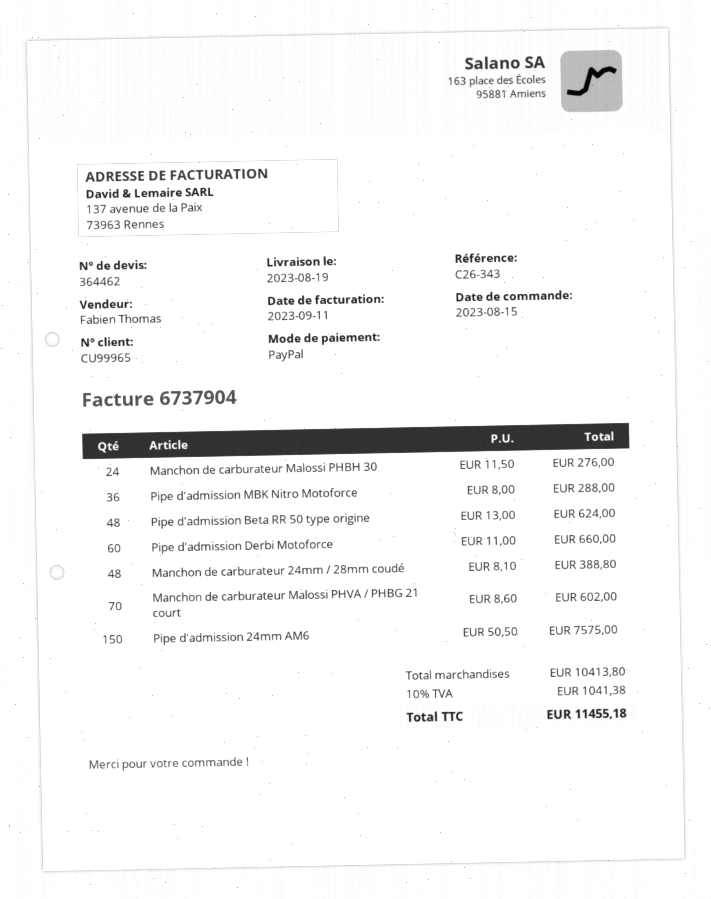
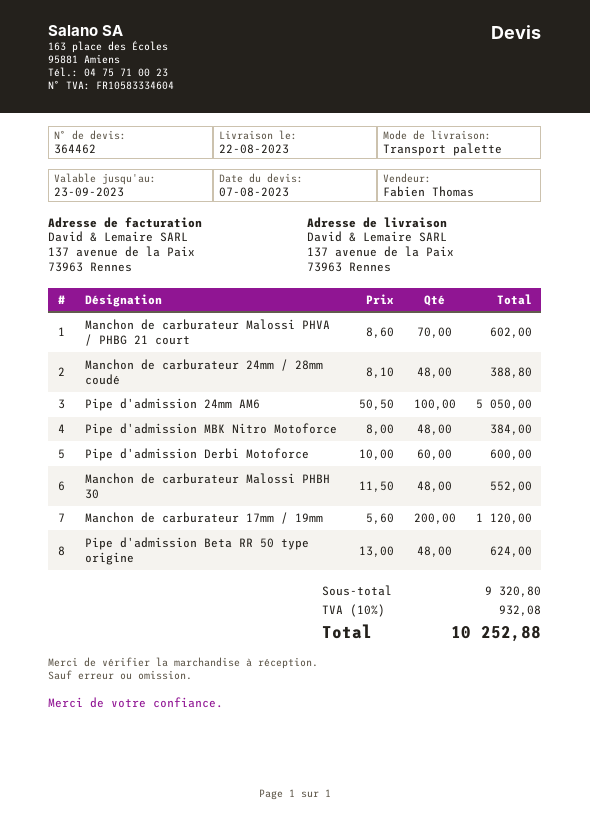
delivery date: 2023-08-19 -> 2023-08-22
Manchon de carburateur Malossi PHBH 30: 24 x 11.50 = 276.00 -> 48 x 11.50 = 552.00
Pipe d'admission MBK Nitro Motoforce: 36 x 8.00 = 288.00 -> 48 x 8.00 = 384.00
Pipe d'admission Derbi Motoforce: 60 x 11.00 = 660.00 -> 60 x 10.00 = 600.00
Pipe d'admission 24mm AM6: 150 x 50.50 = 7575.00 -> 100 x 50.50 = 5050.00
Manchon de carburateur 17mm / 19mm: none -> 200 x 5.60 = 1120.00
subtotal: 10413.80 -> 9320.80
tax: 10% = 1041.38 -> 10% = 932.08
total: 11455.18 -> 10252.88

